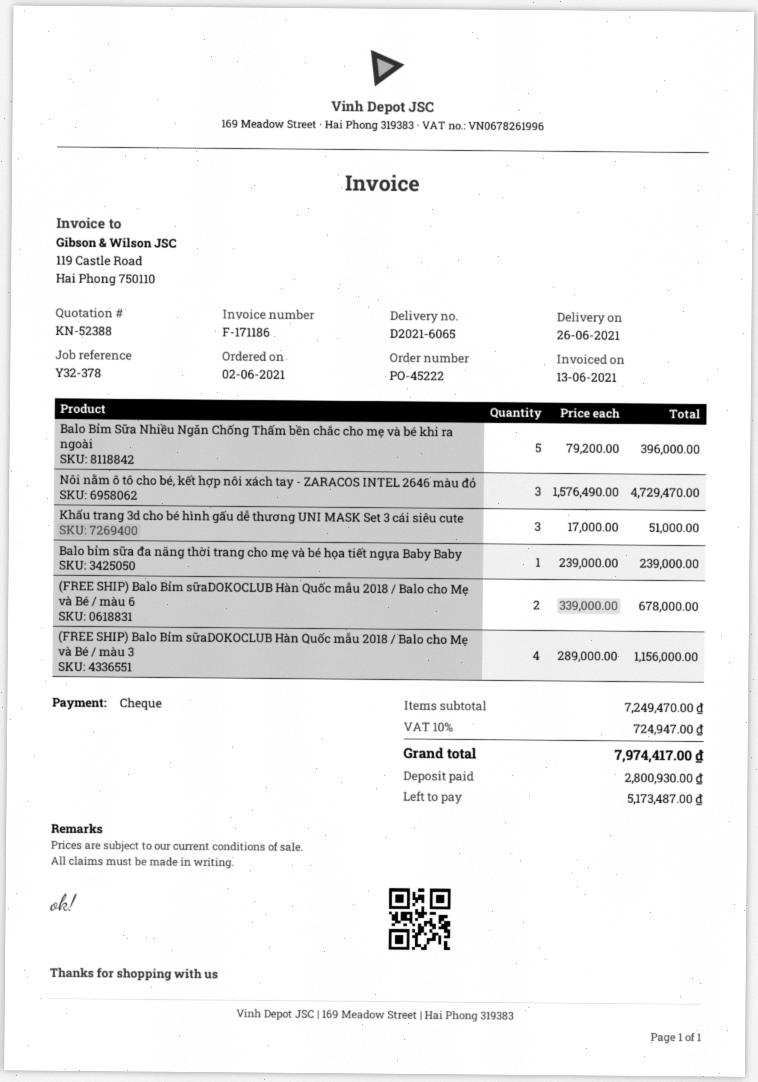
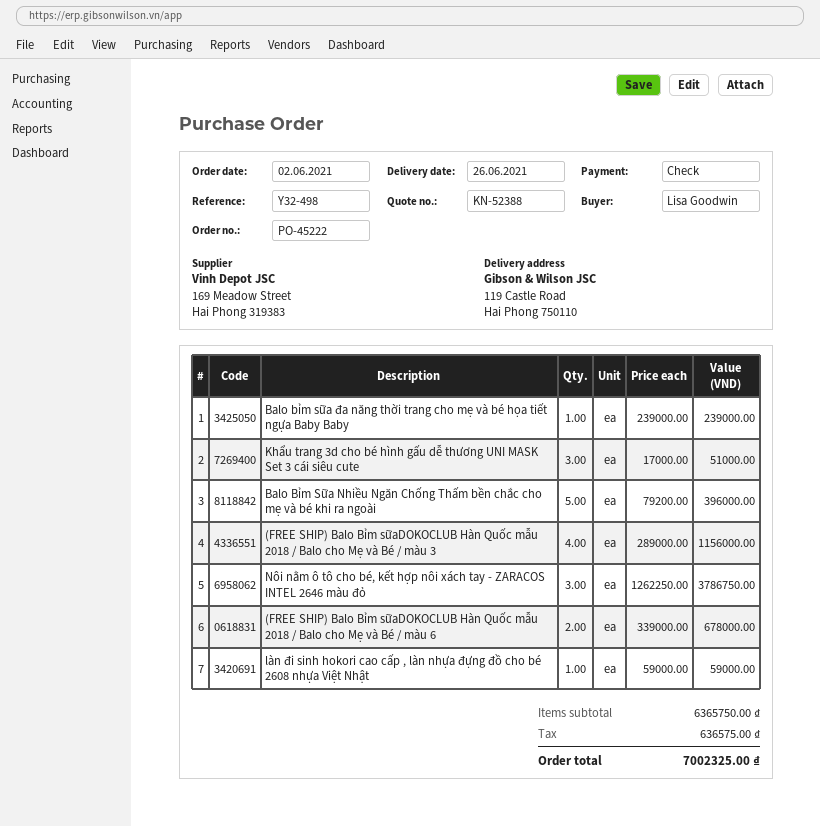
reference: Y32-378 -> Y32-498
Nôi nằm ô tô cho bé, kết hợp nôi xách tay - ZARACOS INTEL 2646 màu đỏ: 3 x 1576490.00 = 4729470.00 -> 3 x 1262250.00 = 3786750.00
làn đi sinh hokori cao cấp , làn nhựa đựng đồ cho bé 2608 nhựa Việt Nhật: none -> 1 x 59000.00 = 59000.00
subtotal: 7249470.00 -> 6365750.00
tax: 724947.00 -> 636575.00
total: 7974417.00 -> 7002325.00

